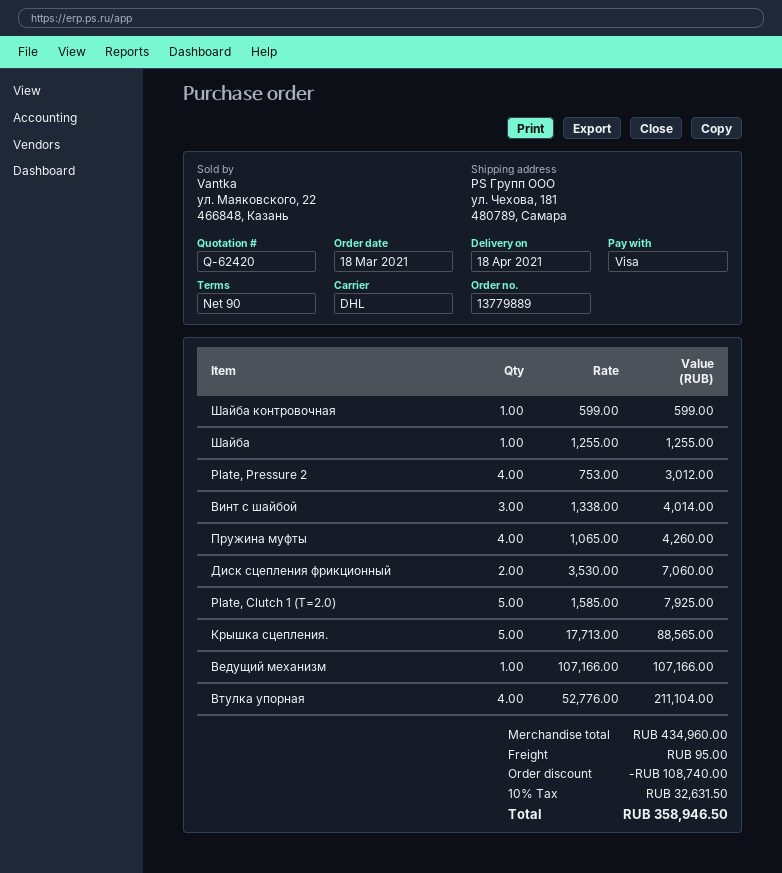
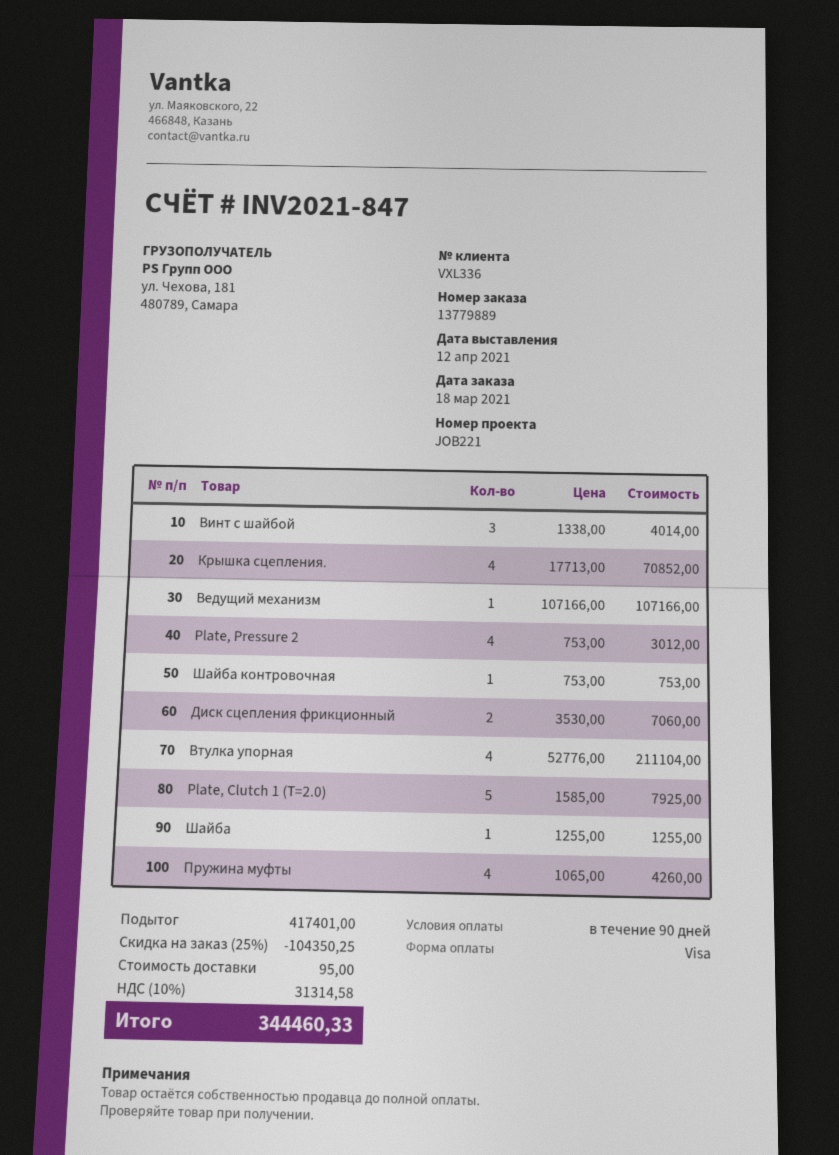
Шайба контровочная: 1 x 599.00 = 599.00 -> 1 x 753.00 = 753.00
Крышка сцепления.: 5 x 17713.00 = 88565.00 -> 4 x 17713.00 = 70852.00
subtotal: 434960.00 -> 417401.00
discount: 108740.00 -> 104350.25
tax: 10% = 32631.50 -> 10% = 31314.58
total: 358946.50 -> 344460.33

